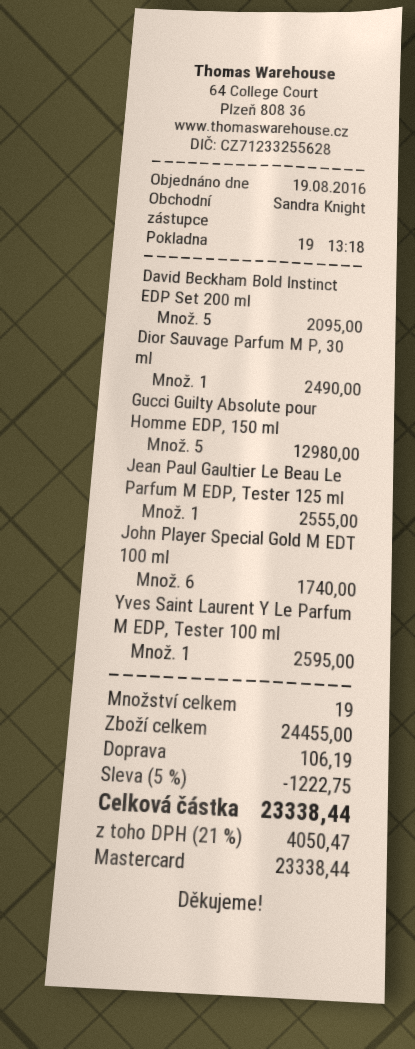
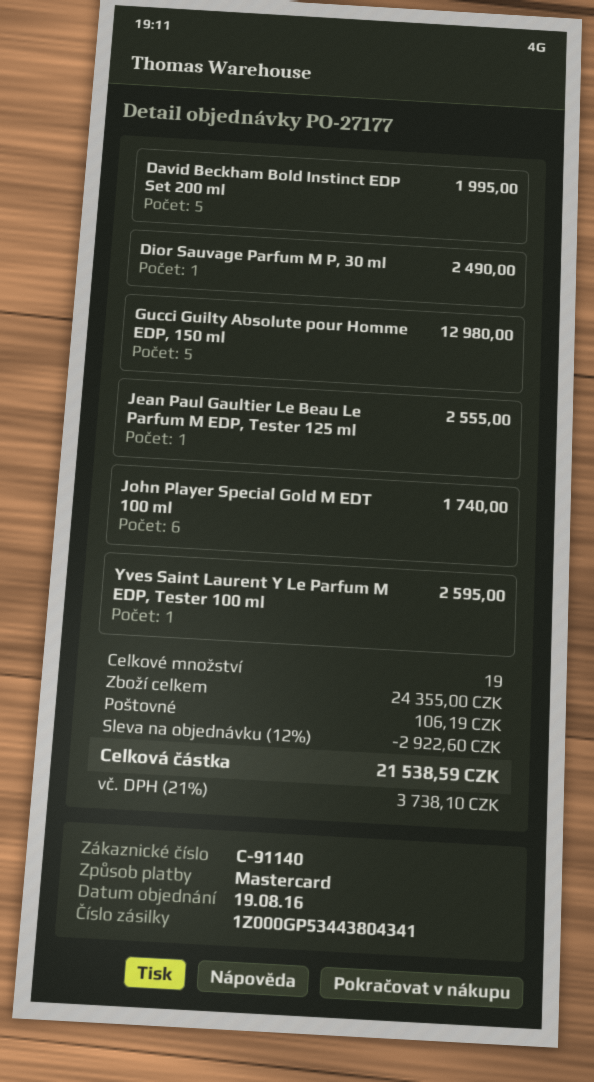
David Beckham Bold Instinct EDP Set 200 ml: 5 for 2095.00 -> 5 for 1995.00
subtotal: 24455.00 -> 24355.00
discount: 5% = 1222.75 -> 12% = 2922.60
tax: 21% = 4050.47 -> 21% = 3738.10
total: 23338.44 -> 21538.59

